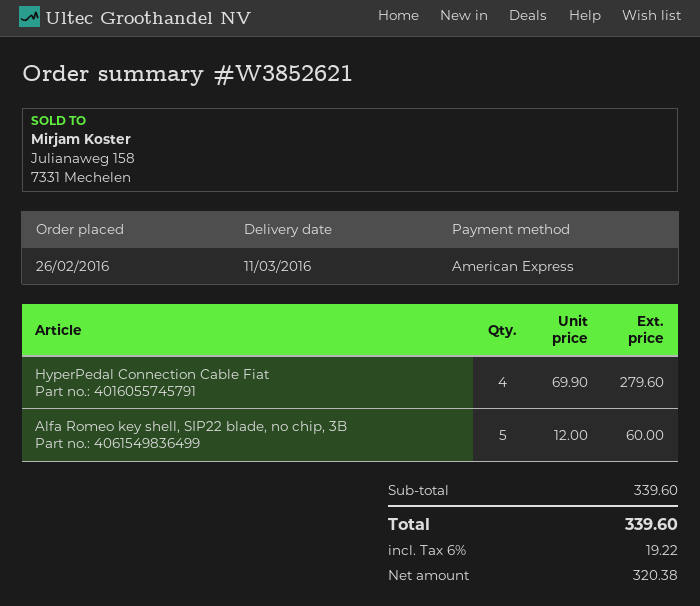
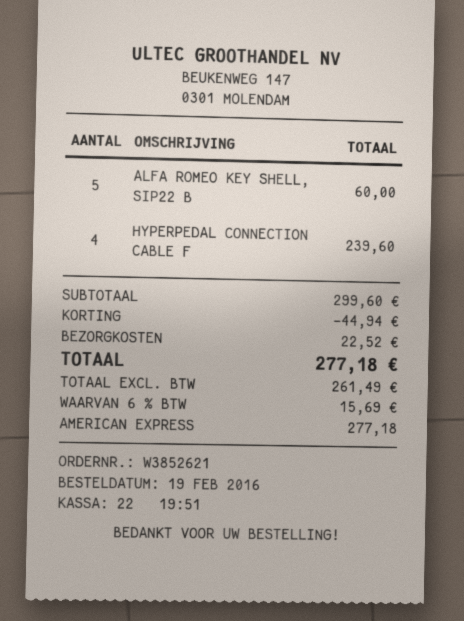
order date: 2016-02-26 -> 2016-02-19
HyperPedal Connection Cable Fiat: 4 for 279.60 -> 4 for 239.60
subtotal: 339.60 -> 299.60
discount: none -> 44.94
shipping: none -> 22.52
net: 320.38 -> 261.49
tax: 6% = 19.22 -> 6% = 15.69
total: 339.60 -> 277.18

